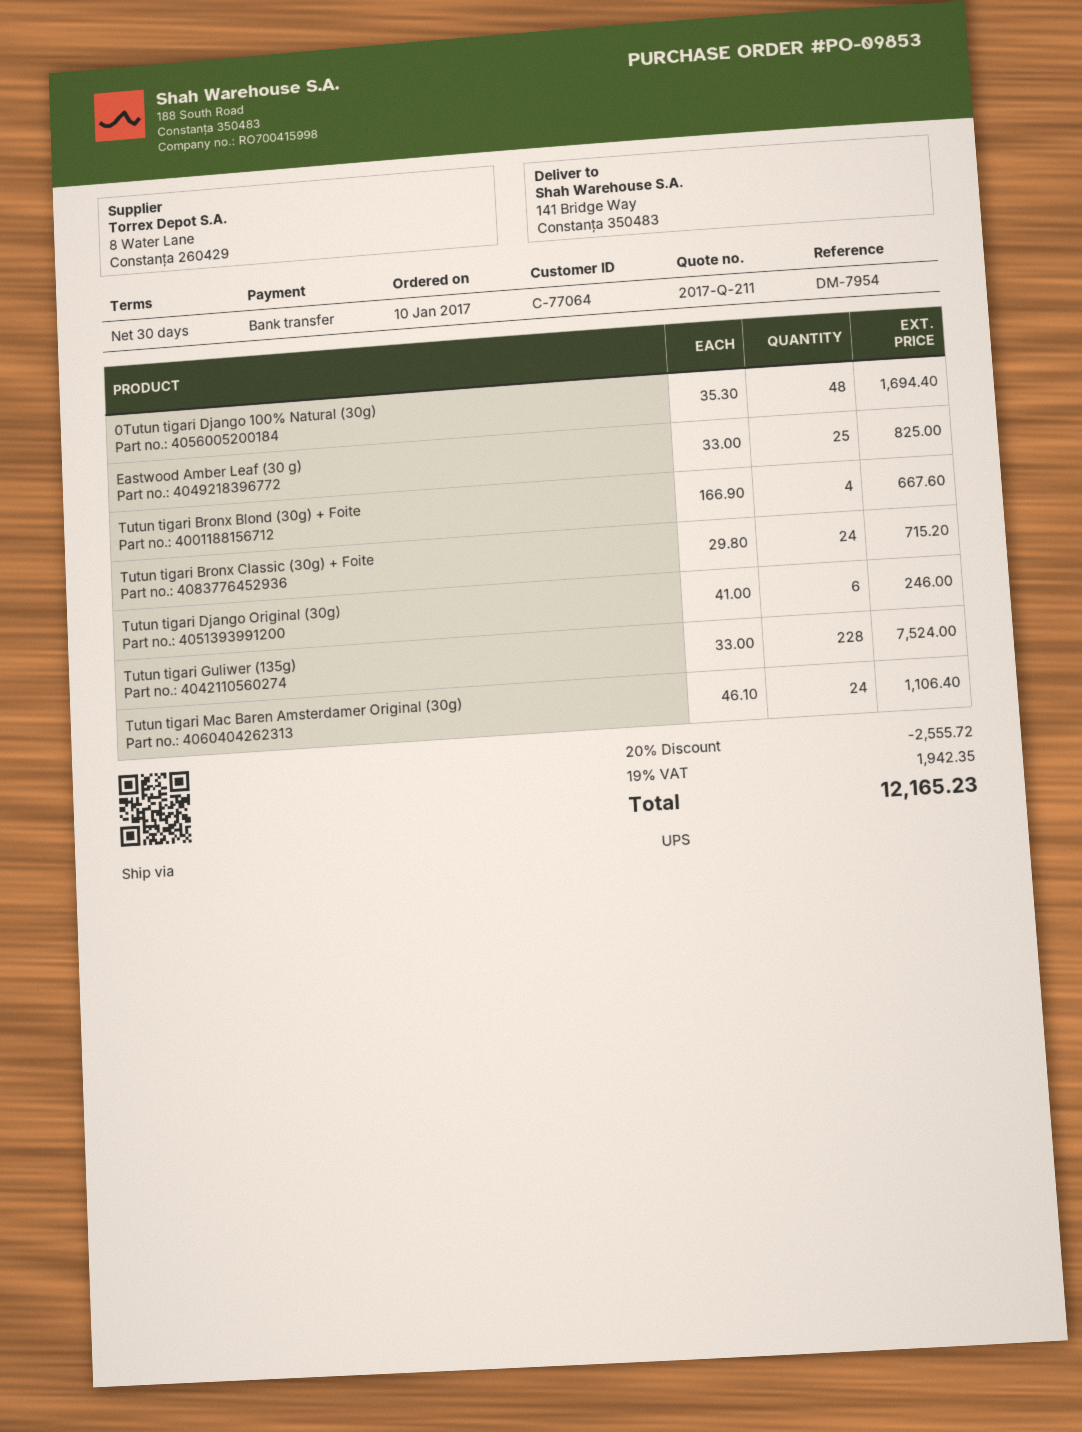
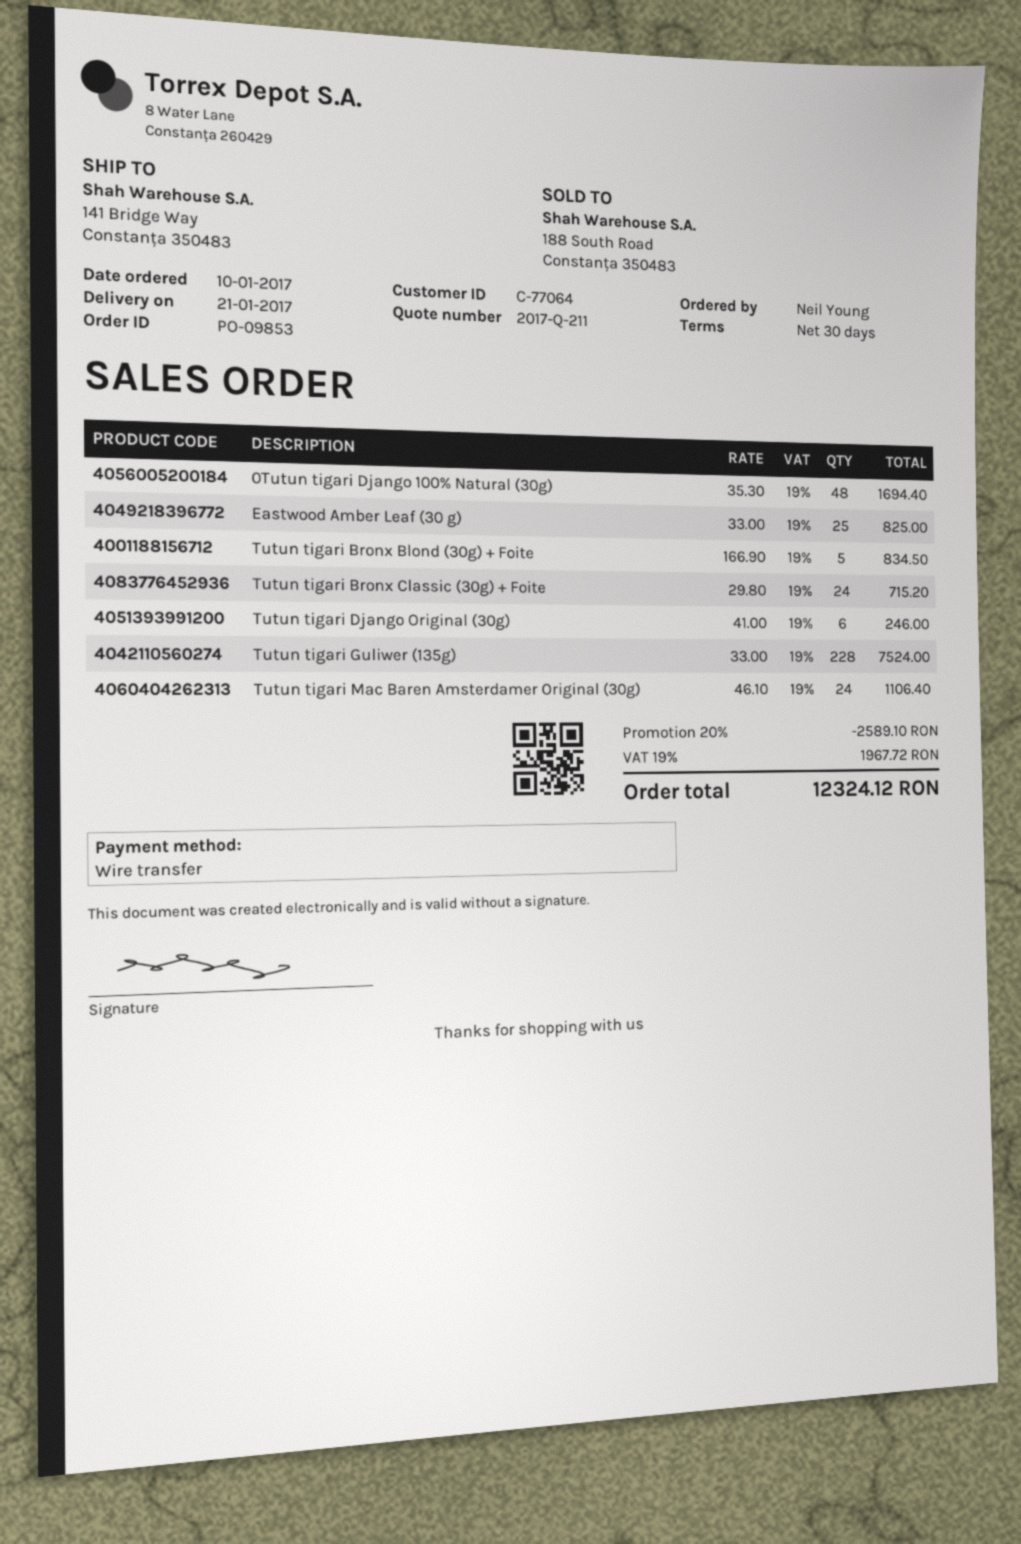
Tutun tigari Bronx Blond (30g) + Foite: 4 x 166.90 = 667.60 -> 5 x 166.90 = 834.50
discount: 20% = 2555.72 -> 20% = 2589.10
tax: 19% = 1942.35 -> 19% = 1967.72
total: 12165.23 -> 12324.12

